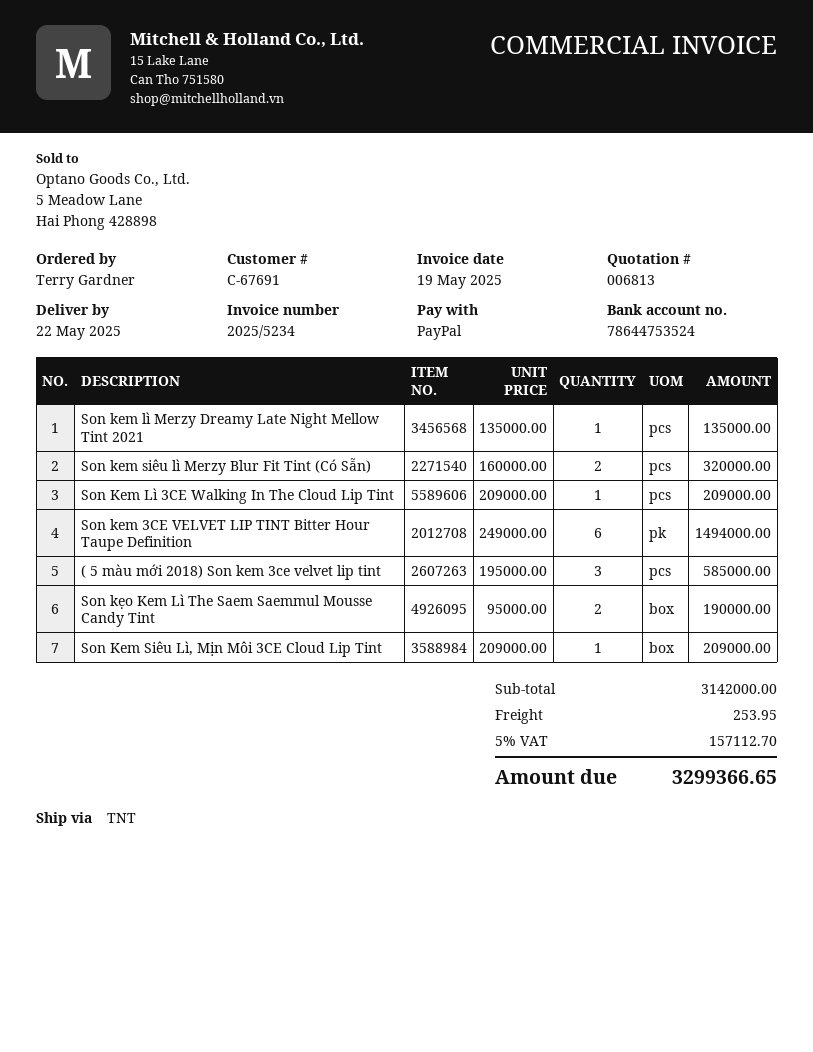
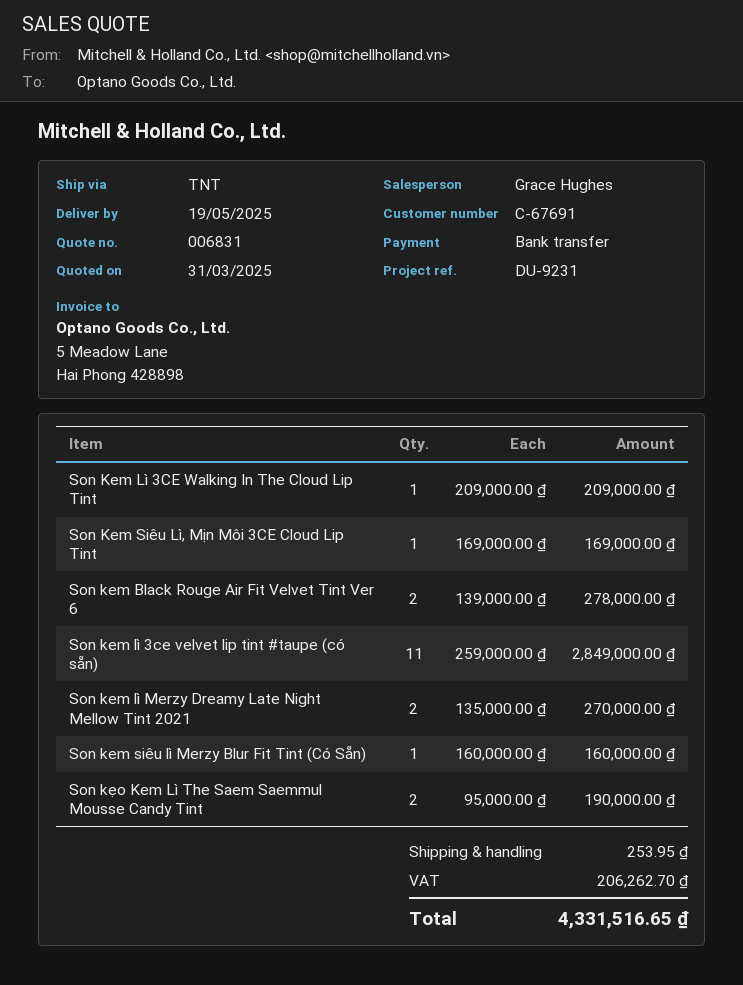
quote number: 006813 -> 006831
delivery date: 2025-05-22 -> 2025-05-19
payment method: PayPal -> bank transfer
Son kem lì Merzy Dreamy Late Night Mellow Tint 2021: 1 x 135000.00 = 135000.00 -> 2 x 135000.00 = 270000.00
Son kem siêu lì Merzy Blur Fit Tint (Có Sẵn): 2 x 160000.00 = 320000.00 -> 1 x 160000.00 = 160000.00
Son kem 3CE VELVET LIP TINT Bitter Hour Taupe Definition: 6 x 249000.00 = 1494000.00 -> none
( 5 màu mới 2018) Son kem 3ce velvet lip tint: 3 x 195000.00 = 585000.00 -> none
Son Kem Siêu Lì, Mịn Môi 3CE Cloud Lip Tint: 1 x 209000.00 = 209000.00 -> 1 x 169000.00 = 169000.00
Son kem Black Rouge Air Fit Velvet Tint Ver 6: none -> 2 x 139000.00 = 278000.00
Son kem lì 3ce velvet lip tint #taupe (có sẵn): none -> 11 x 259000.00 = 2849000.00
tax: 157112.70 -> 206262.70
total: 3299366.65 -> 4331516.65

